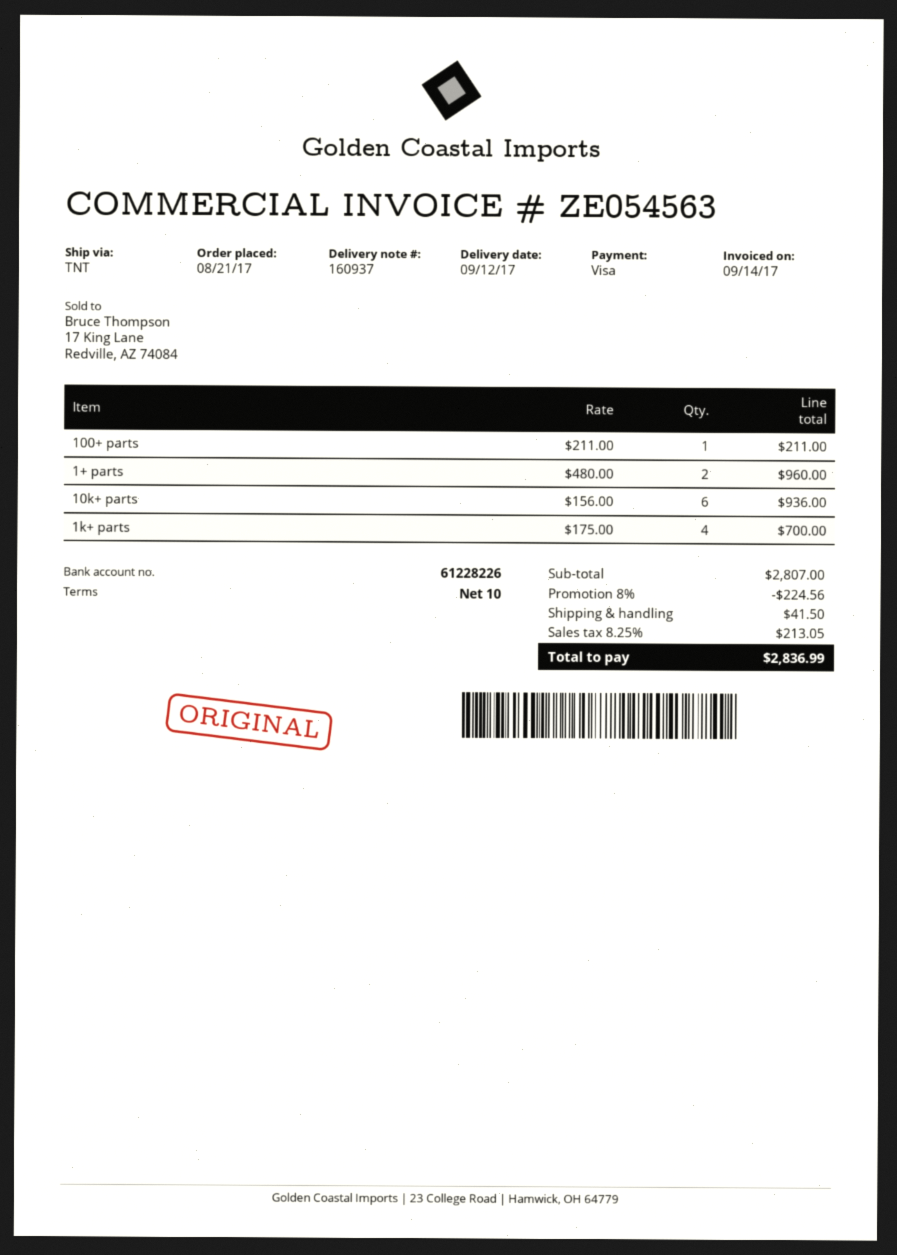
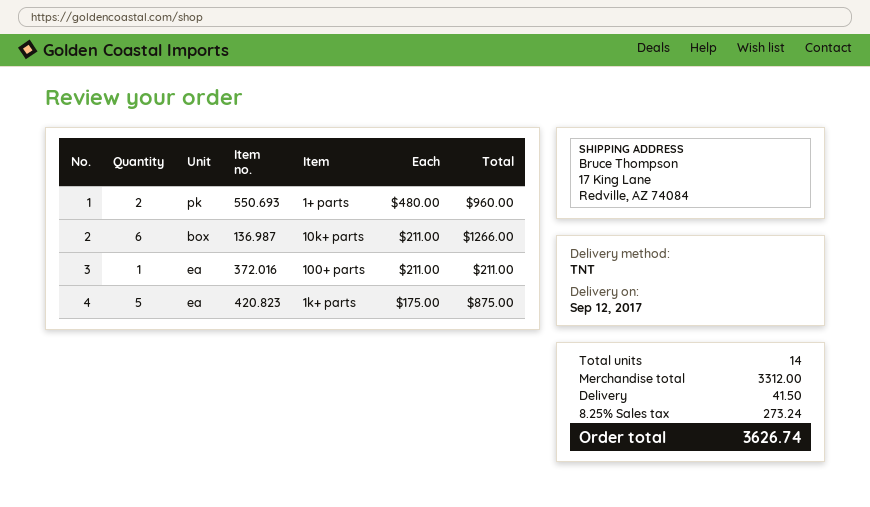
10k+ parts: 6 x 156.00 = 936.00 -> 6 x 211.00 = 1266.00
1k+ parts: 4 x 175.00 = 700.00 -> 5 x 175.00 = 875.00
subtotal: 2807.00 -> 3312.00
discount: 8% = 224.56 -> none
tax: 8.25% = 213.05 -> 8.25% = 273.24
total: 2836.99 -> 3626.74

